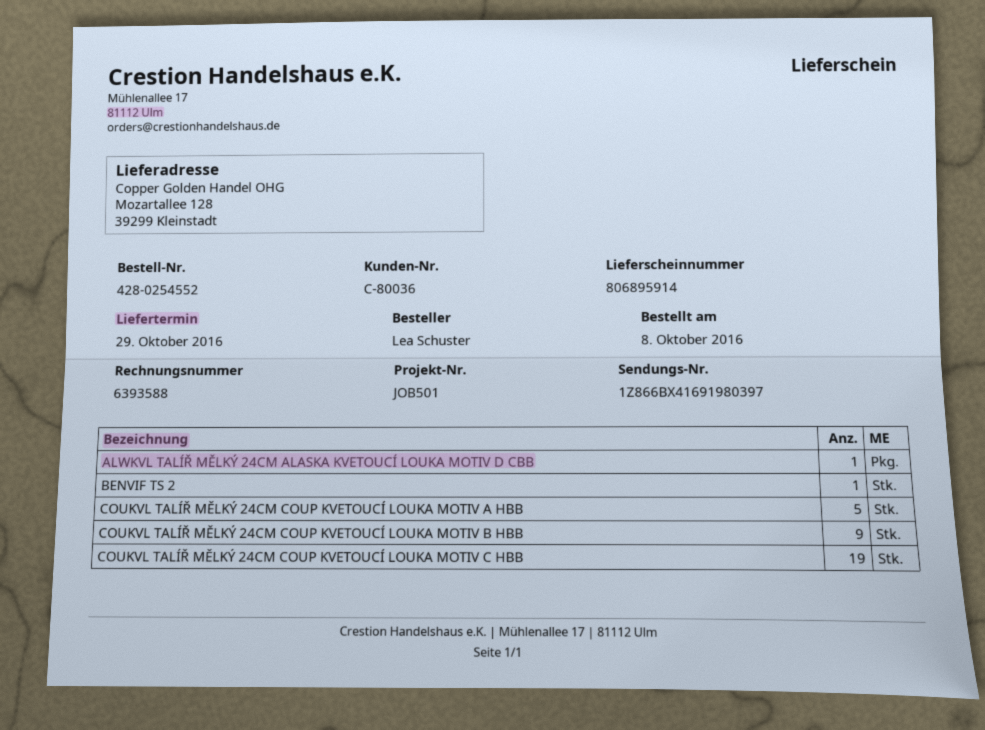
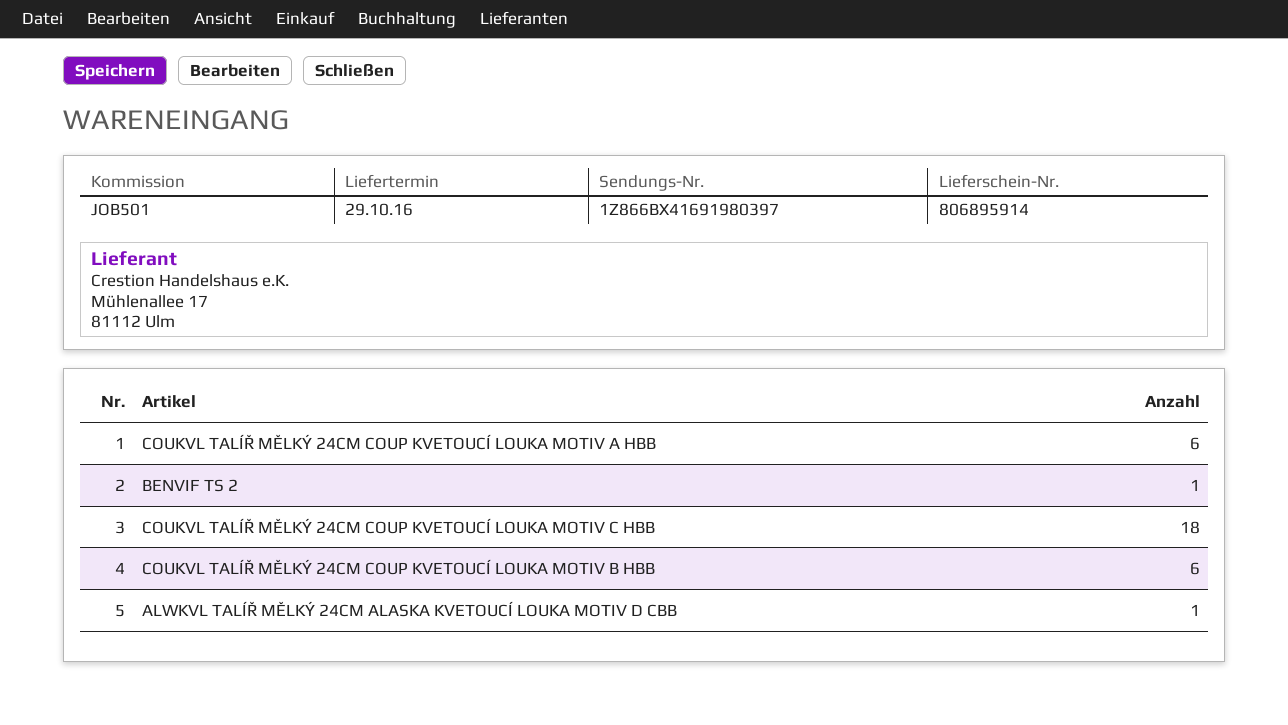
COUKVL TALÍŘ MĚLKÝ 24CM COUP KVETOUCÍ LOUKA MOTIV A HBB: 5 -> 6
COUKVL TALÍŘ MĚLKÝ 24CM COUP KVETOUCÍ LOUKA MOTIV B HBB: 9 -> 6
COUKVL TALÍŘ MĚLKÝ 24CM COUP KVETOUCÍ LOUKA MOTIV C HBB: 19 -> 18

